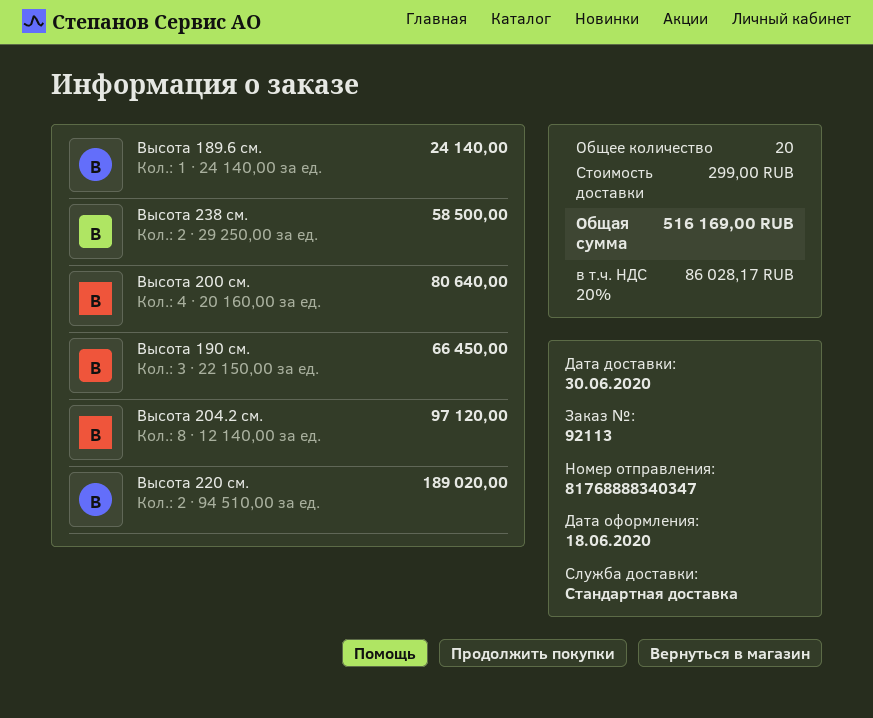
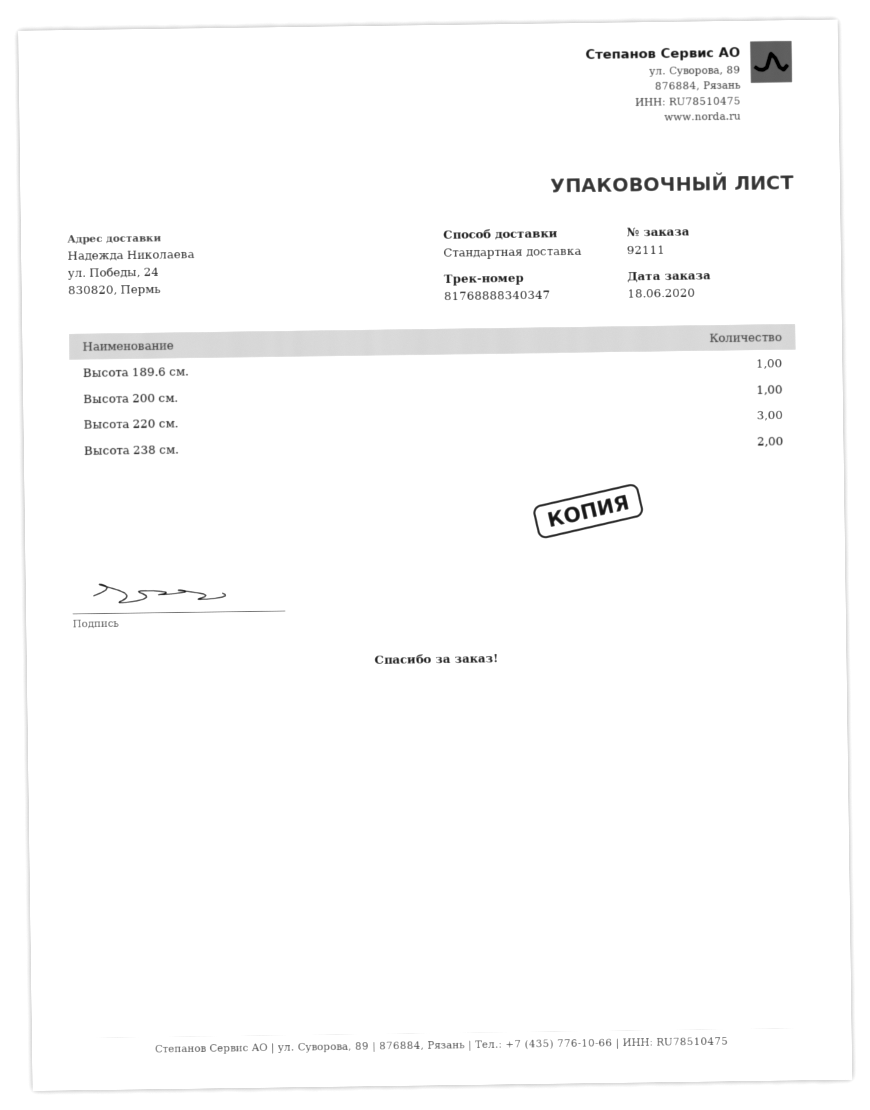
order number: 92113 -> 92111
Высота 200 см.: 4 -> 1
Высота 190 см.: 3 -> none
Высота 204.2 см.: 8 -> none
Высота 220 см.: 2 -> 3

